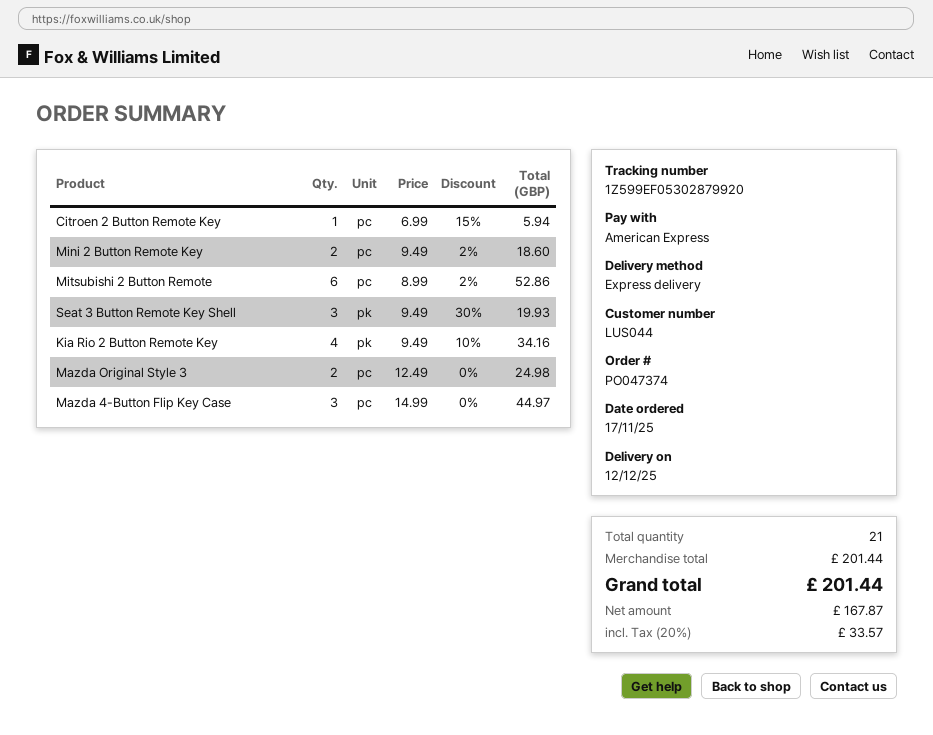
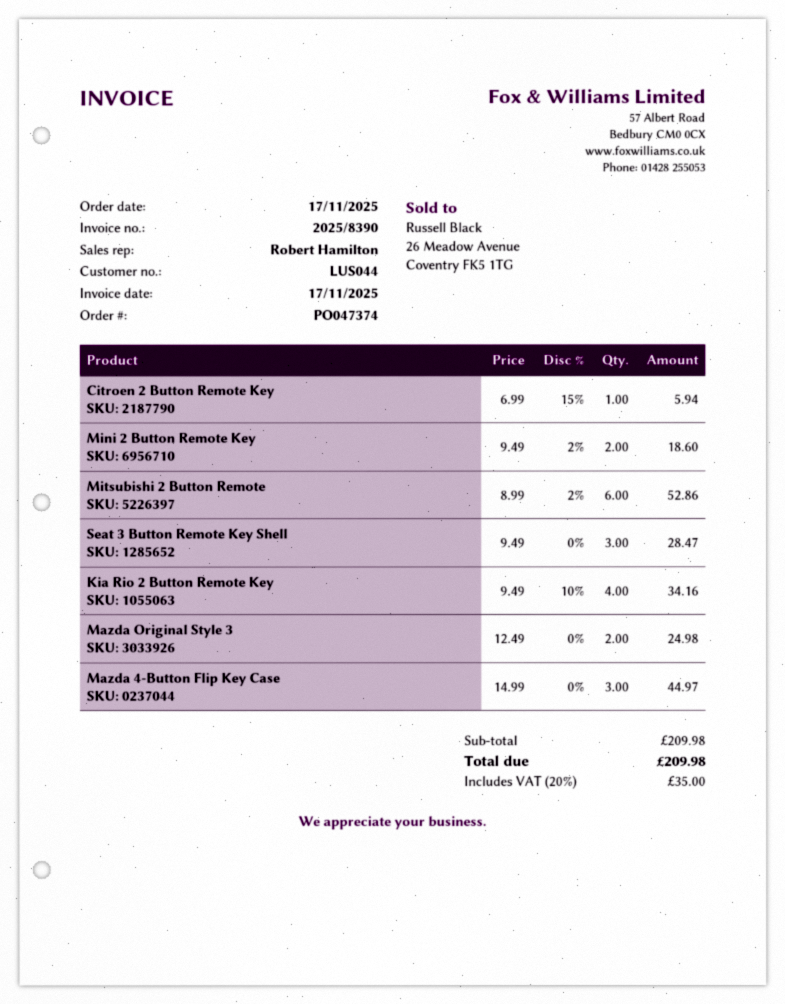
Seat 3 Button Remote Key Shell: 3 x 9.49 - 30% = 19.93 -> 3 x 9.49 = 28.47
subtotal: 201.44 -> 209.98
tax: 20% = 33.57 -> 20% = 35.00
total: 201.44 -> 209.98

